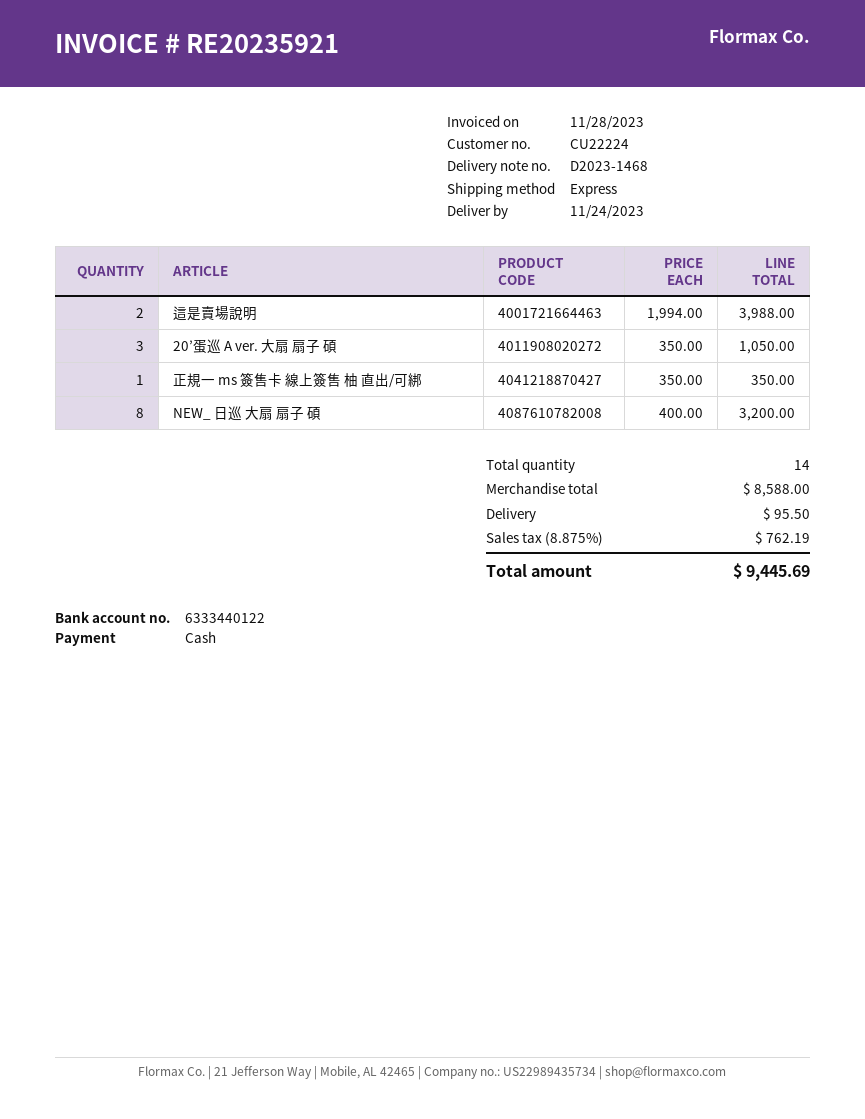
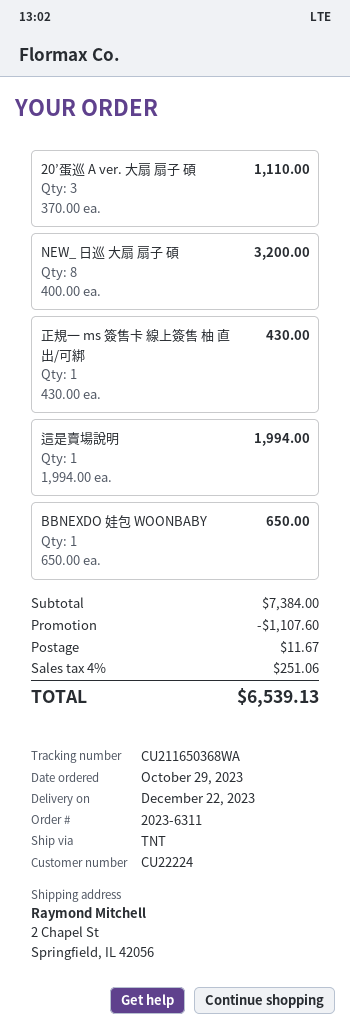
delivery date: 2023-11-24 -> 2023-12-22
shipping method: express -> TNT
這是賣場說明: 2 x 1994.00 = 3988.00 -> 1 x 1994.00 = 1994.00
20’蛋巡 A ver. 大扇 扇子 碩: 3 x 350.00 = 1050.00 -> 3 x 370.00 = 1110.00
正規一 ms 簽售卡 線上簽售 柚 直出/可綁: 1 x 350.00 = 350.00 -> 1 x 430.00 = 430.00
BBNEXDO 娃包 WOONBABY: none -> 1 x 650.00 = 650.00
subtotal: 8588.00 -> 7384.00
discount: none -> 1107.60
shipping: 95.50 -> 11.67
tax: 8.875% = 762.19 -> 4% = 251.06
total: 9445.69 -> 6539.13

